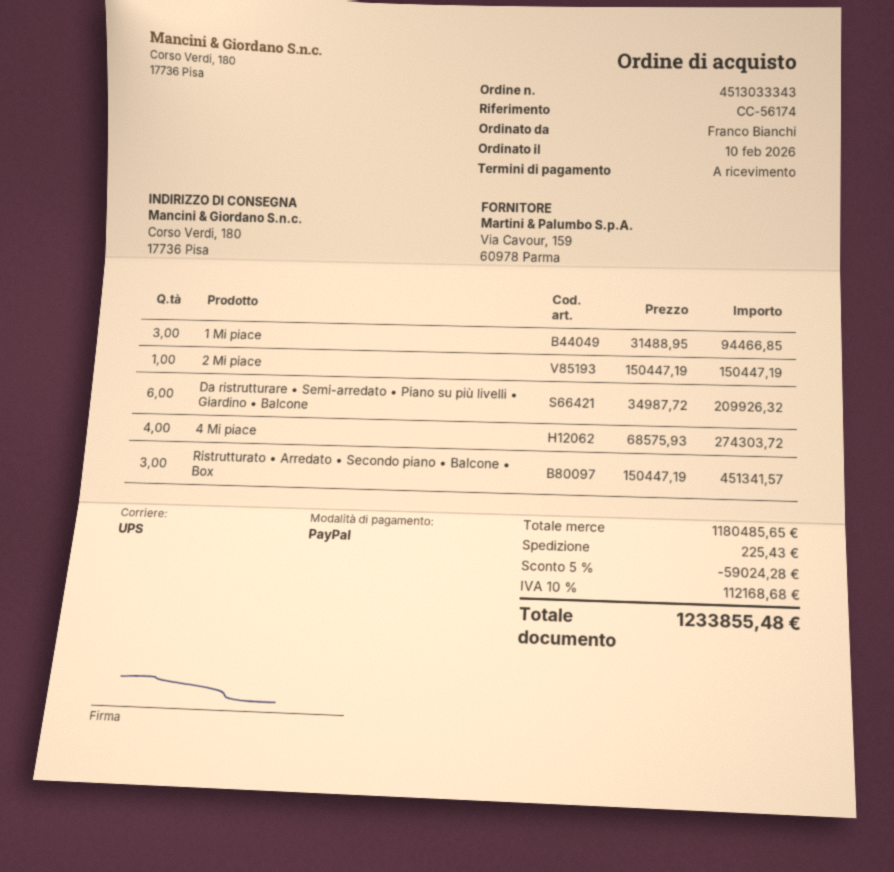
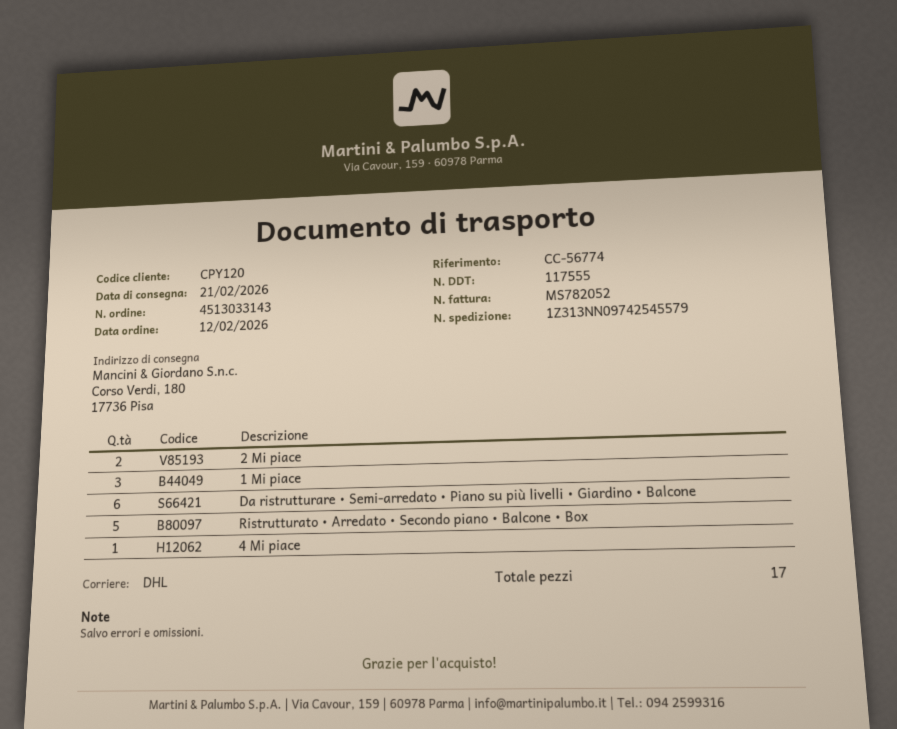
order number: 4513033343 -> 4513033143
order date: 2026-02-10 -> 2026-02-12
reference: CC-56174 -> CC-56774
shipping method: UPS -> DHL
2 Mi piace: 1 -> 2
4 Mi piace: 4 -> 1
Ristrutturato • Arredato • Secondo piano • Balcone • Box: 3 -> 5

